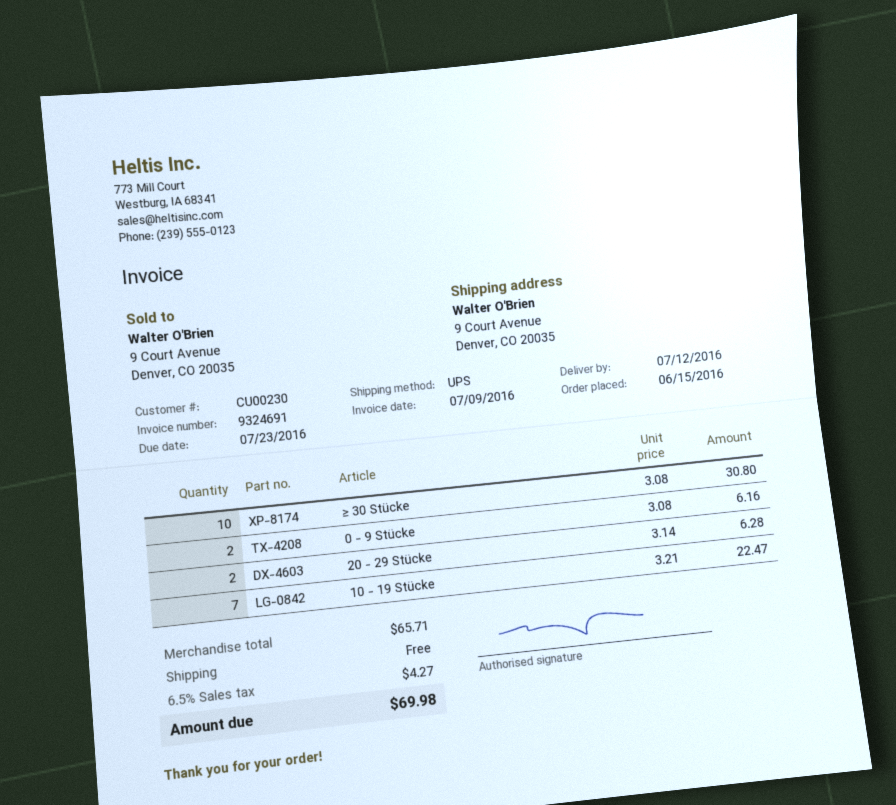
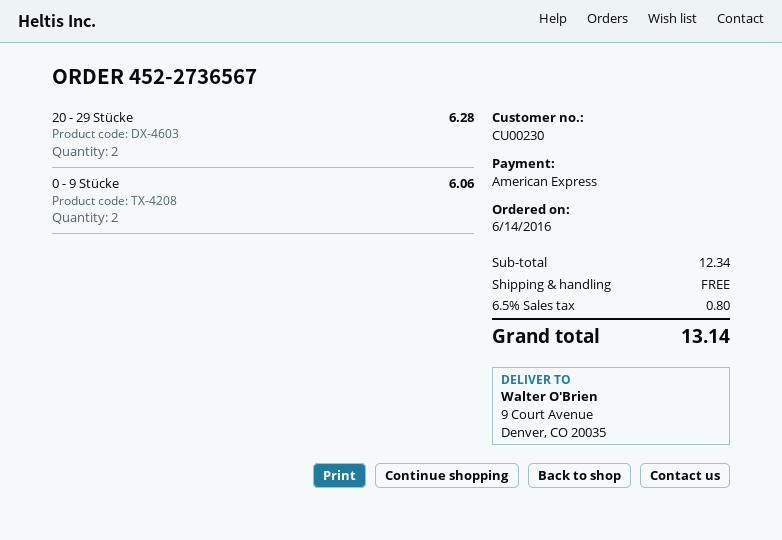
order date: 2016-06-15 -> 2016-06-14
≥ 30 Stücke: 10 for 30.80 -> none
0 - 9 Stücke: 2 for 6.16 -> 2 for 6.06
10 - 19 Stücke: 7 for 22.47 -> none
subtotal: 65.71 -> 12.34
tax: 6.5% = 4.27 -> 6.5% = 0.80
total: 69.98 -> 13.14

